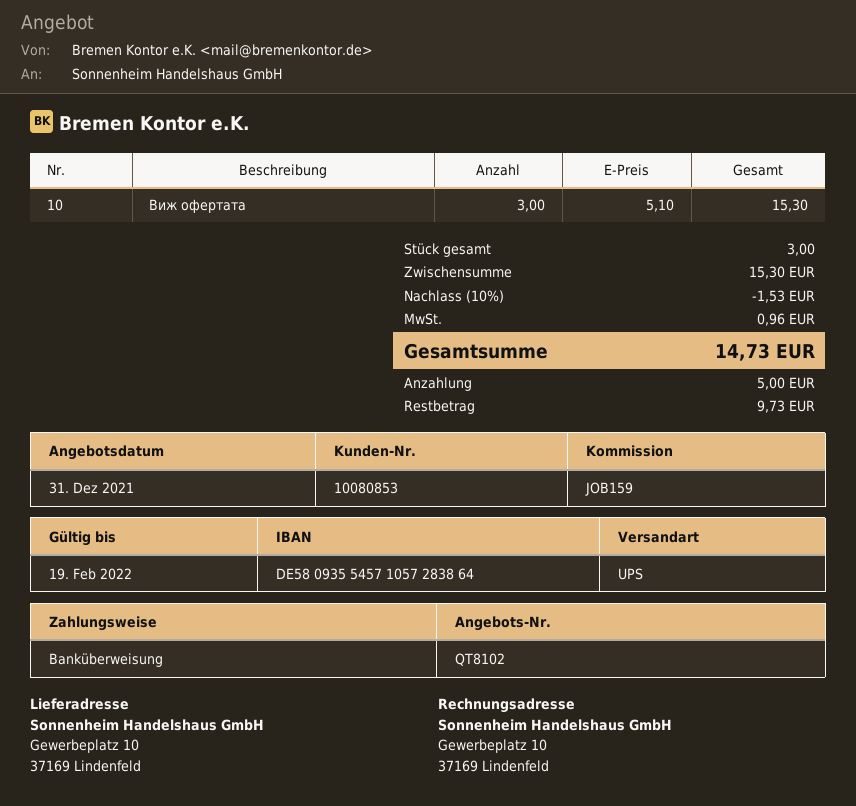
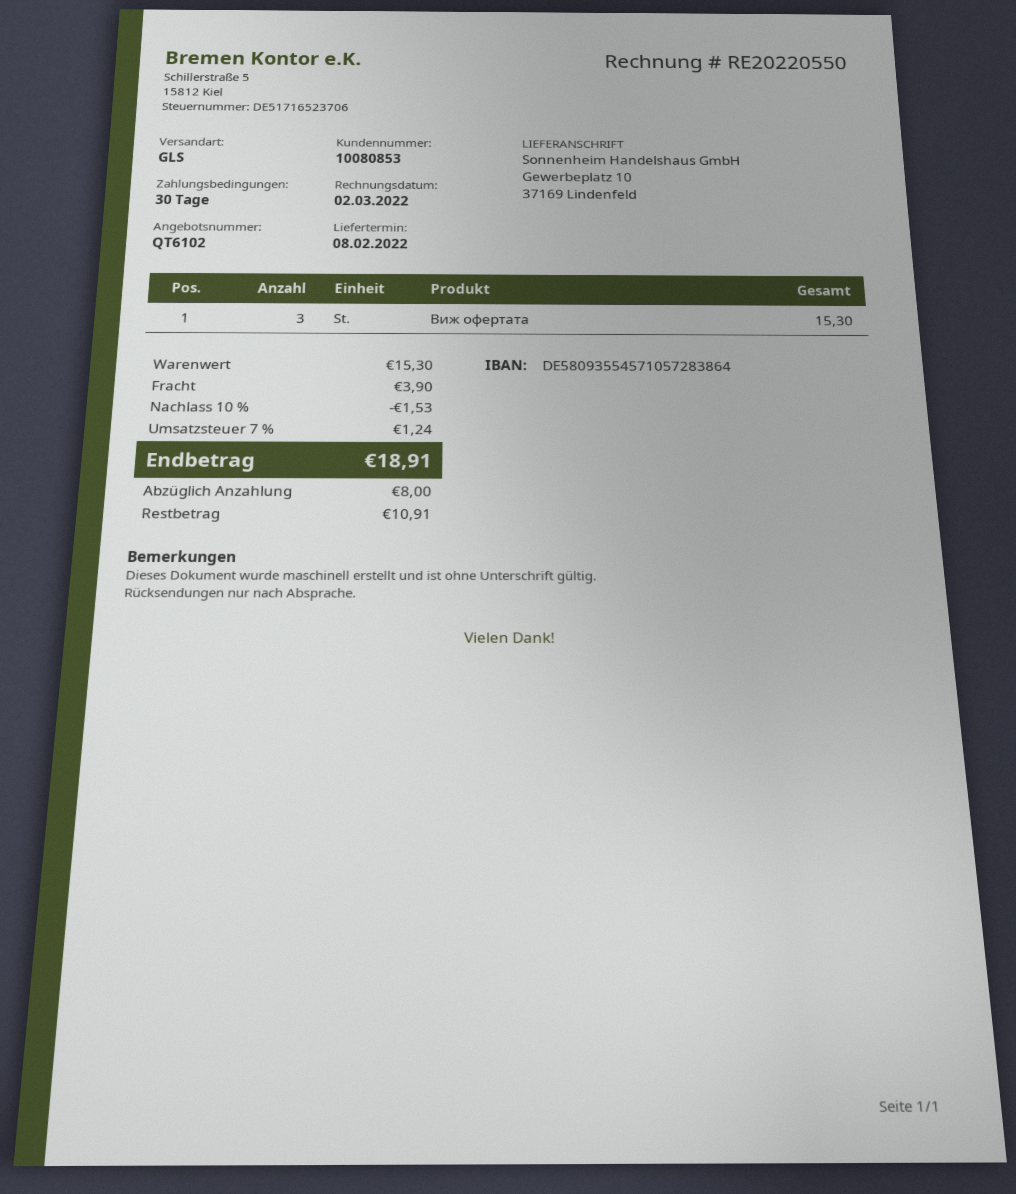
quote number: QT8102 -> QT6102
shipping method: UPS -> GLS
shipping: none -> 3.90
tax: 0.96 -> 1.24
total: 14.73 -> 18.91
deposit: 5.00 -> 8.00
balance: 9.73 -> 10.91

